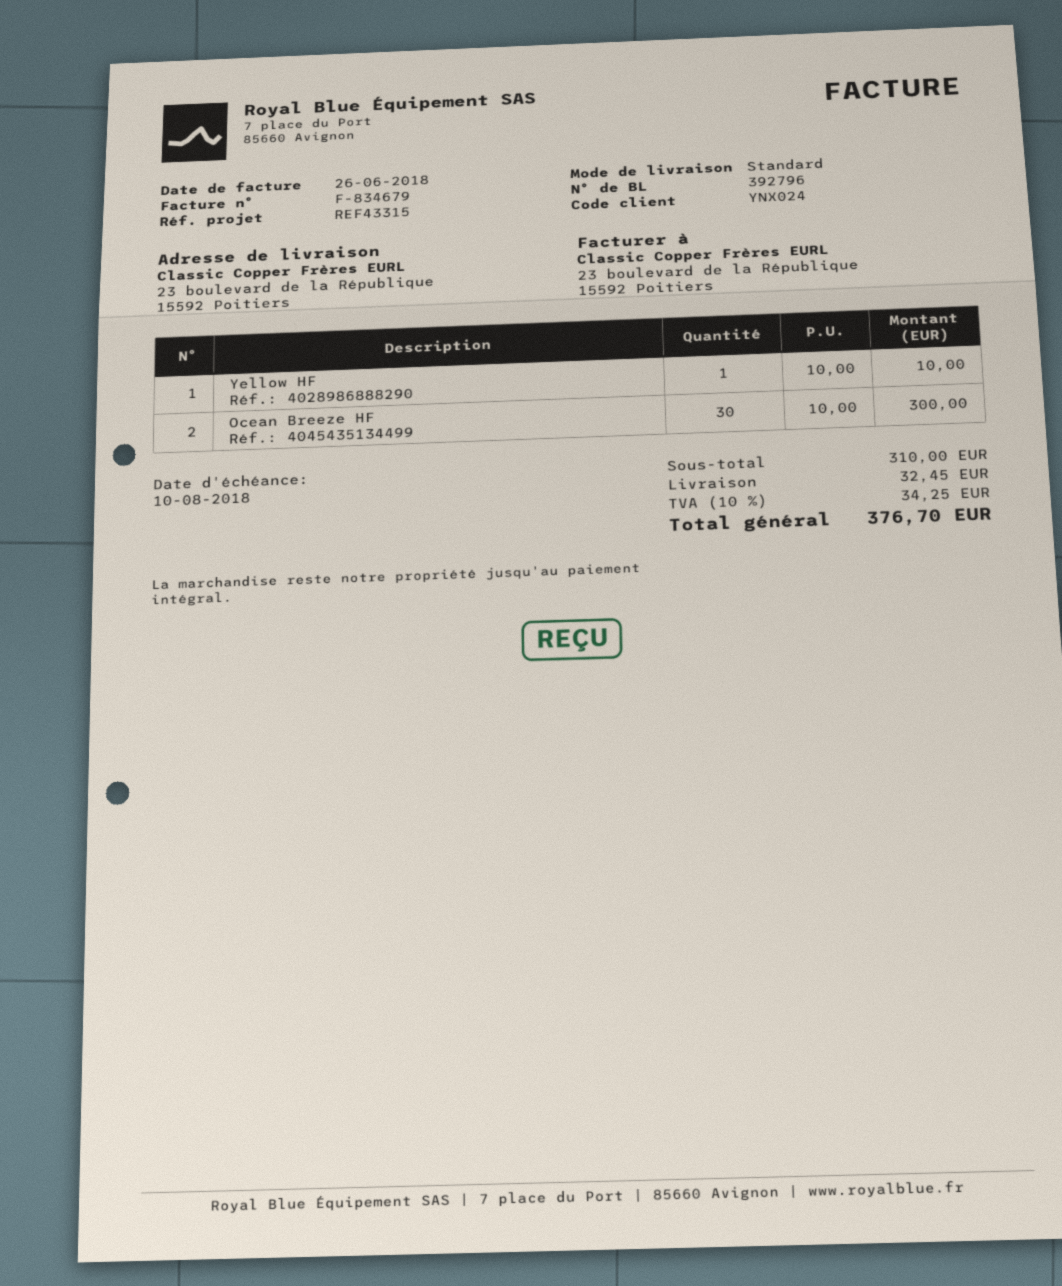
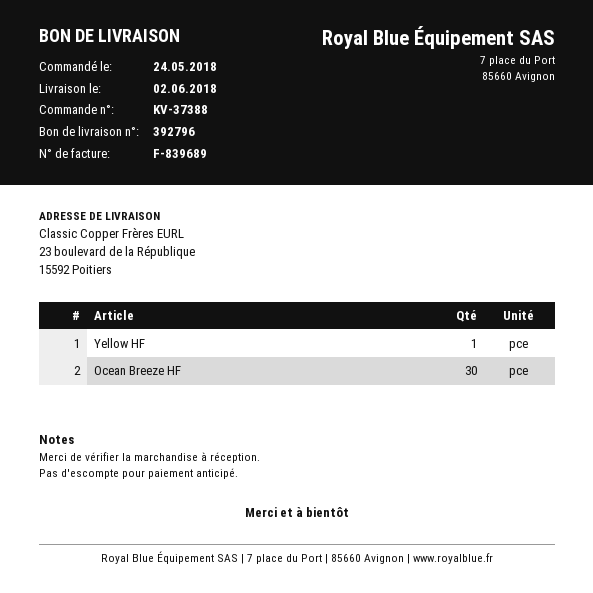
invoice number: F-834679 -> F-839689

